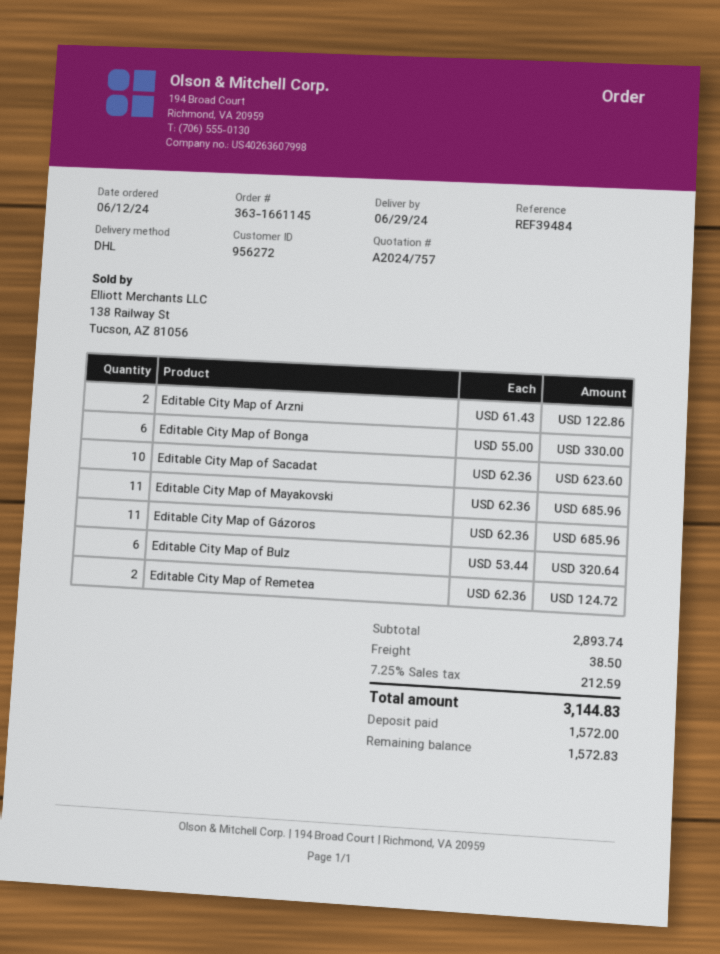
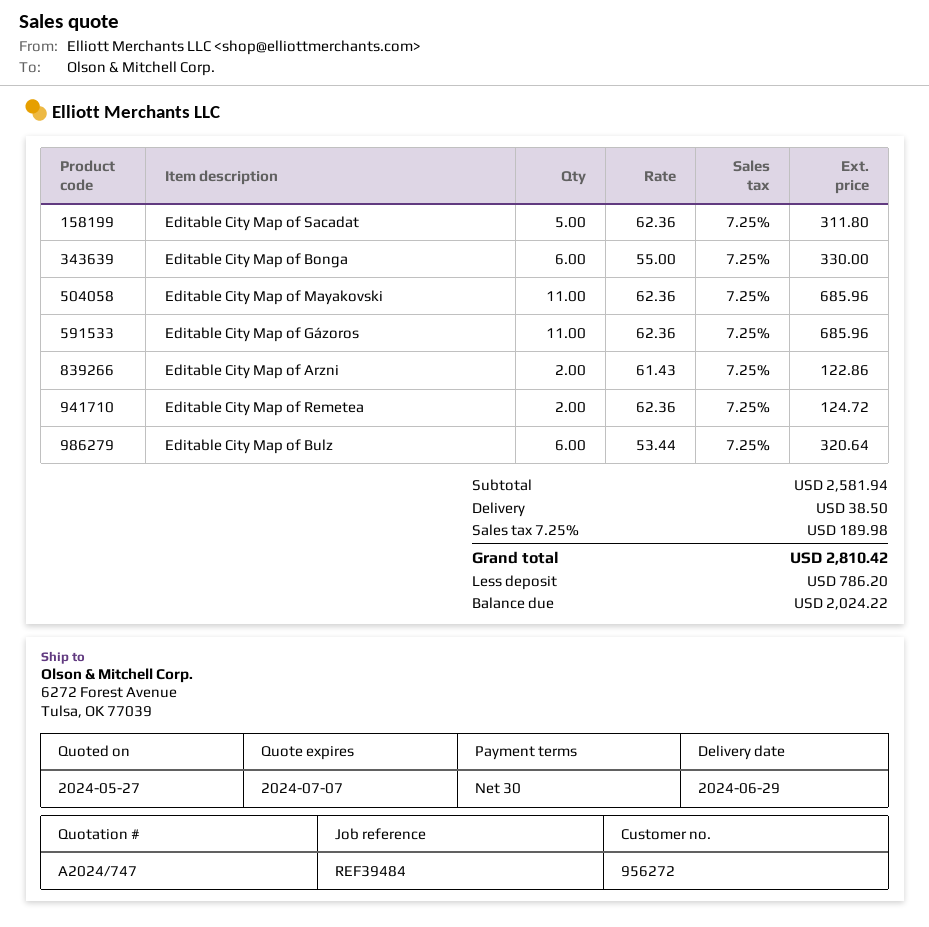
quote number: A2024/757 -> A2024/747
Editable City Map of Sacadat: 10 x 62.36 = 623.60 -> 5 x 62.36 = 311.80
subtotal: 2893.74 -> 2581.94
tax: 7.25% = 212.59 -> 7.25% = 189.98
total: 3144.83 -> 2810.42
deposit: 1572.00 -> 786.20
balance: 1572.83 -> 2024.22

